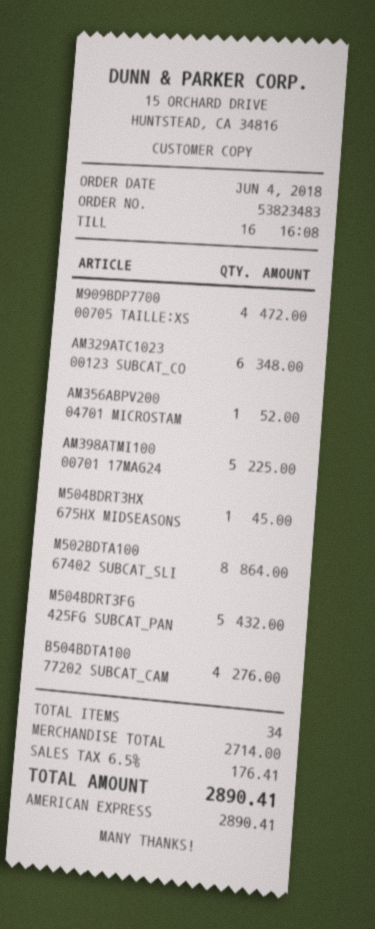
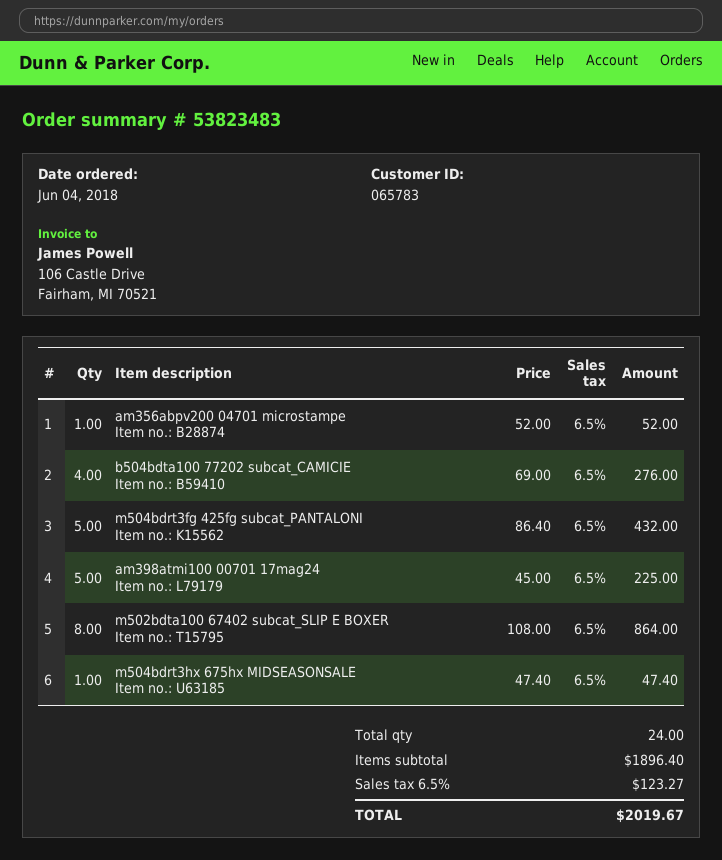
M909BDP7700 00705 TAILLE:XS: 4 for 472.00 -> none
AM329ATC1023 00123 SUBCAT_CO: 6 for 348.00 -> none
M504BDRT3HX 675HX MIDSEASONS: 1 for 45.00 -> 1 for 47.40
total quantity: 34 -> 24
subtotal: 2714.00 -> 1896.40
tax: 6.5% = 176.41 -> 6.5% = 123.27
total: 2890.41 -> 2019.67

